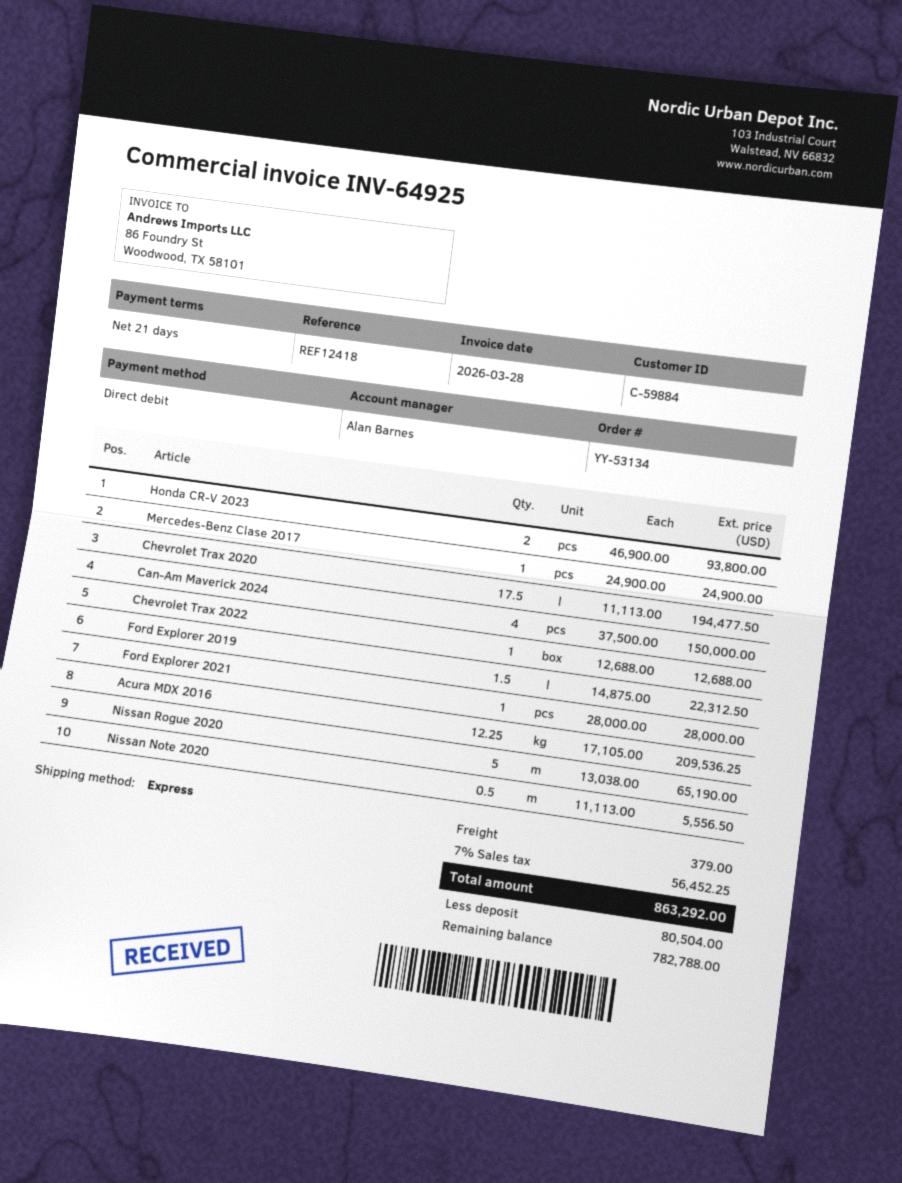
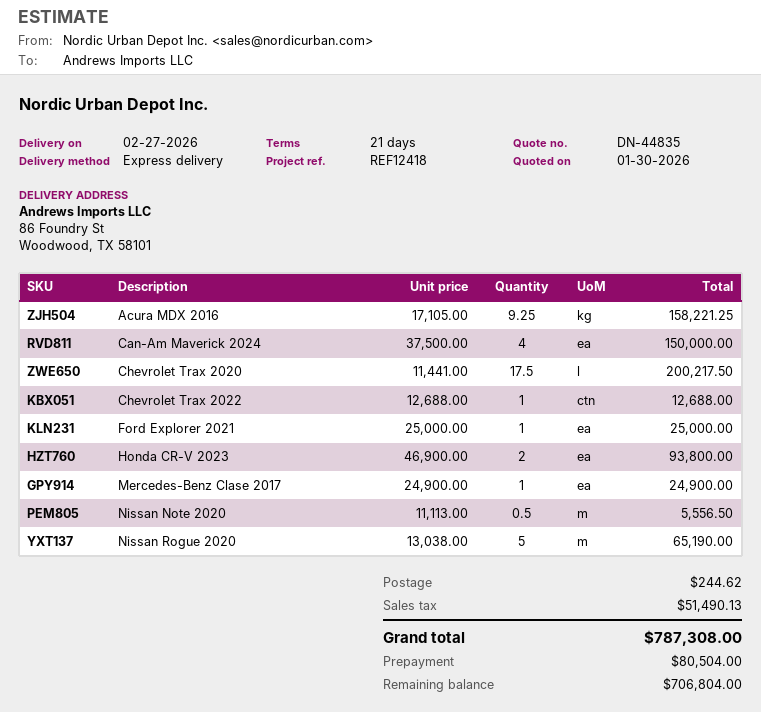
Chevrolet Trax 2020: 17.5 x 11113.00 = 194477.50 -> 17.5 x 11441.00 = 200217.50
Ford Explorer 2019: 1.5 x 14875.00 = 22312.50 -> none
Ford Explorer 2021: 1 x 28000.00 = 28000.00 -> 1 x 25000.00 = 25000.00
Acura MDX 2016: 12.25 x 17105.00 = 209536.25 -> 9.25 x 17105.00 = 158221.25
shipping: 379.00 -> 244.62
tax: 56452.25 -> 51490.13
total: 863292.00 -> 787308.00
balance: 782788.00 -> 706804.00

